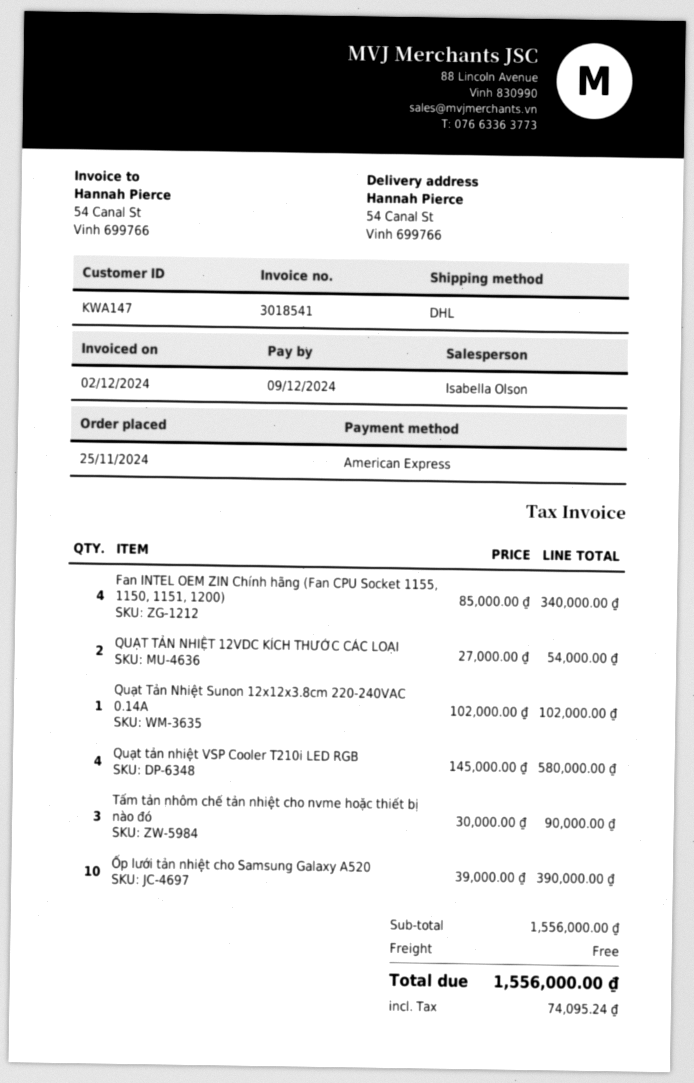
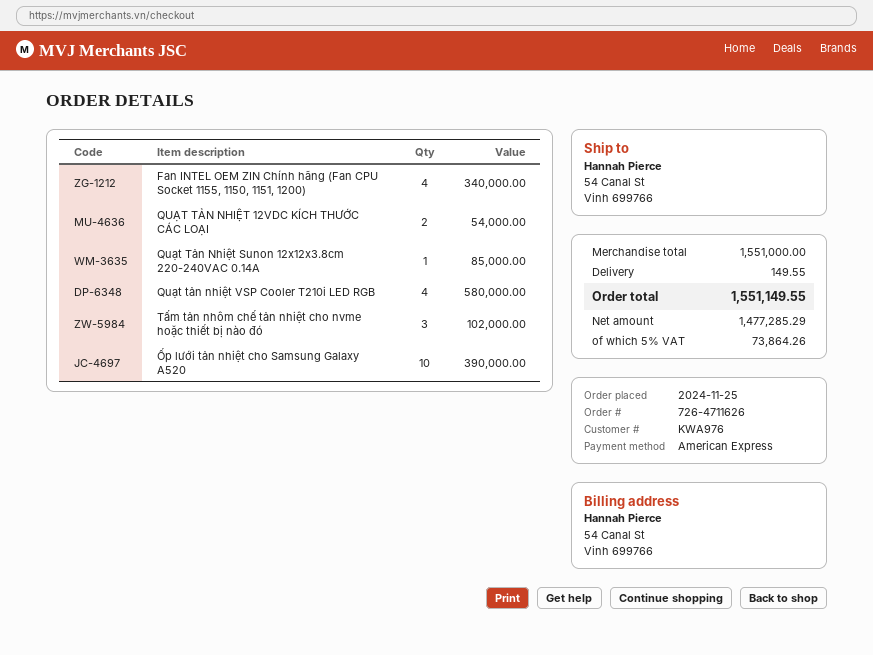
customer number: KWA147 -> KWA976
Quạt Tản Nhiệt Sunon 12x12x3.8cm 220-240VAC 0.14A: 1 for 102000.00 -> 1 for 85000.00
Tấm tản nhôm chế tản nhiệt cho nvme hoặc thiết bị nào đó: 3 for 90000.00 -> 3 for 102000.00
subtotal: 1556000.00 -> 1551000.00
shipping: 0.00 -> 149.55
tax: 74095.24 -> 73864.26
total: 1556000.00 -> 1551149.55

